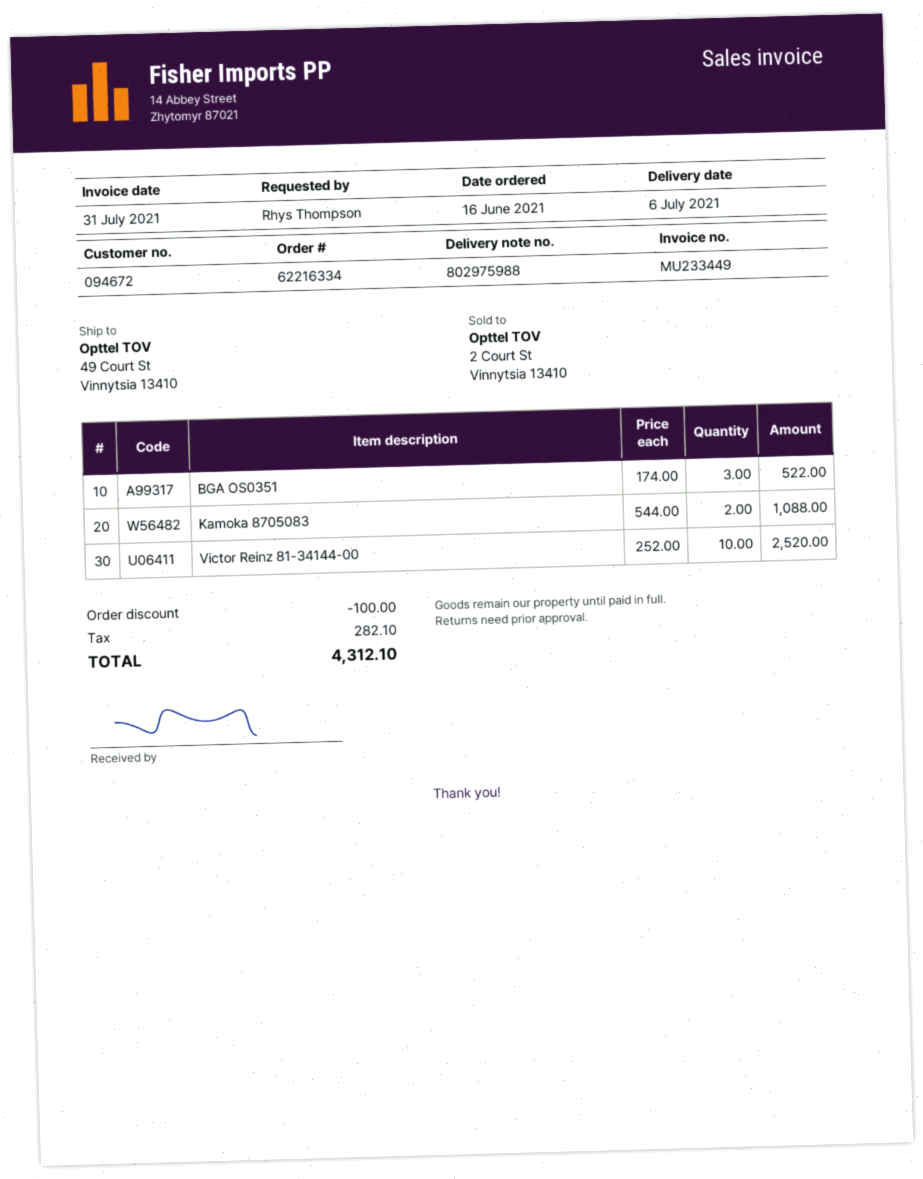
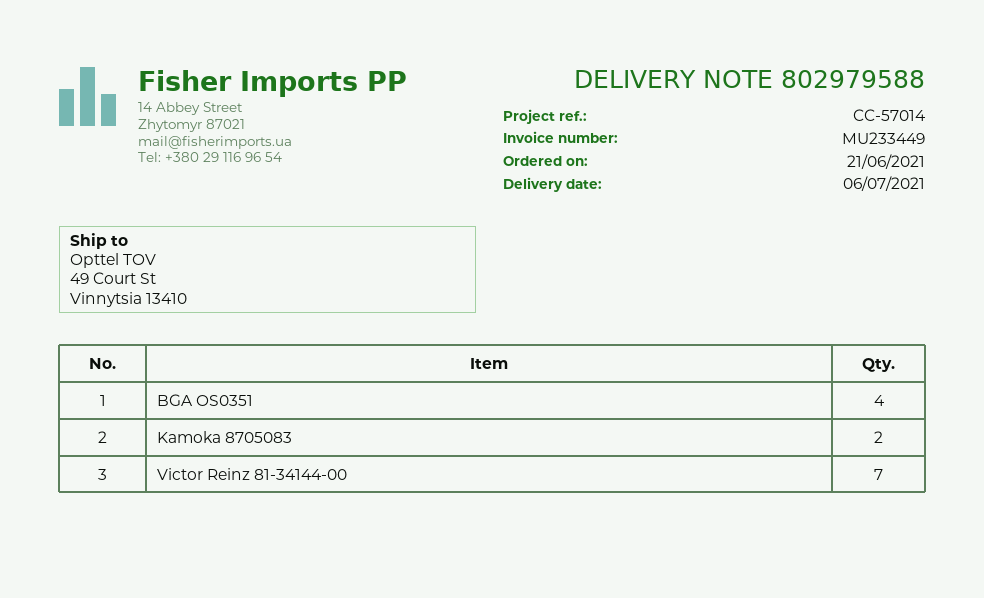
order date: 2021-06-16 -> 2021-06-21
delivery note number: 802975988 -> 802979588
BGA OS0351: 3 -> 4
Victor Reinz 81-34144-00: 10 -> 7

